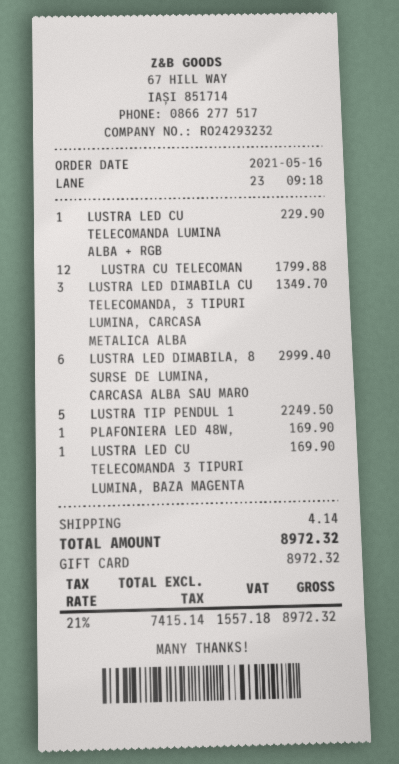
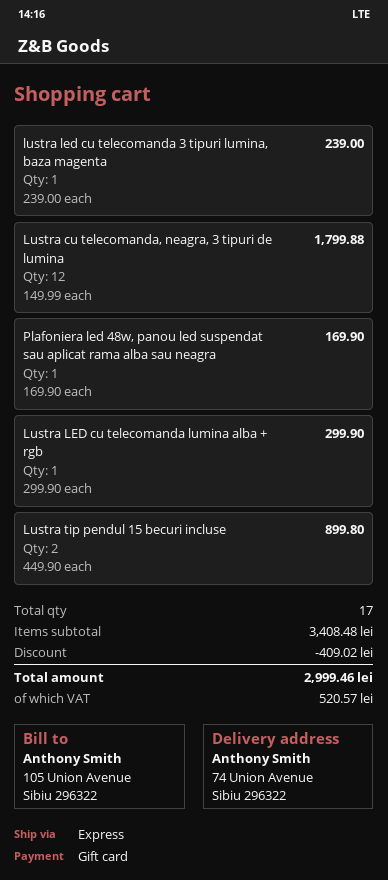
LUSTRA LED CU TELECOMANDA LUMINA ALBA + RGB: 1 for 229.90 -> 1 for 299.90
LUSTRA LED DIMABILA CU TELECOMANDA, 3 TIPURI LUMINA, CARCASA METALICA ALBA: 3 for 1349.70 -> none
LUSTRA LED DIMABILA, 8 SURSE DE LUMINA, CARCASA ALBA SAU MARO: 6 for 2999.40 -> none
LUSTRA TIP PENDUL 1: 5 for 2249.50 -> 2 for 899.80
LUSTRA LED CU TELECOMANDA 3 TIPURI LUMINA, BAZA MAGENTA: 1 for 169.90 -> 1 for 239.00
discount: none -> 409.02
shipping: 4.14 -> none
tax: 1557.18 -> 520.57
total: 8972.32 -> 2999.46

